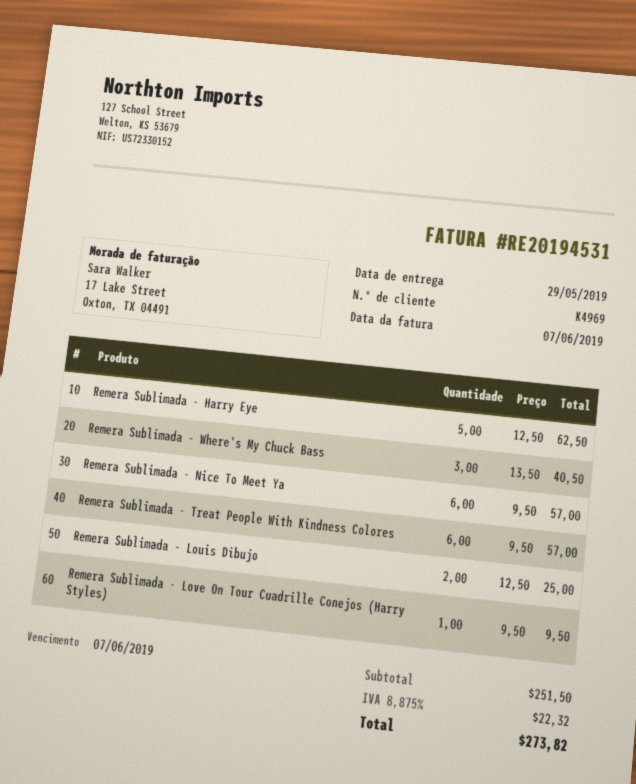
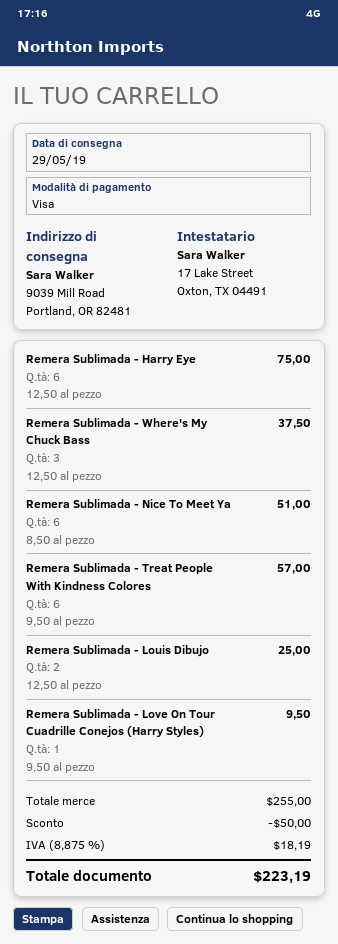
Remera Sublimada - Harry Eye: 5 x 12.50 = 62.50 -> 6 x 12.50 = 75.00
Remera Sublimada - Where's My Chuck Bass: 3 x 13.50 = 40.50 -> 3 x 12.50 = 37.50
Remera Sublimada - Nice To Meet Ya: 6 x 9.50 = 57.00 -> 6 x 8.50 = 51.00
subtotal: 251.50 -> 255.00
discount: none -> 50.00
tax: 8.875% = 22.32 -> 8.875% = 18.19
total: 273.82 -> 223.19

